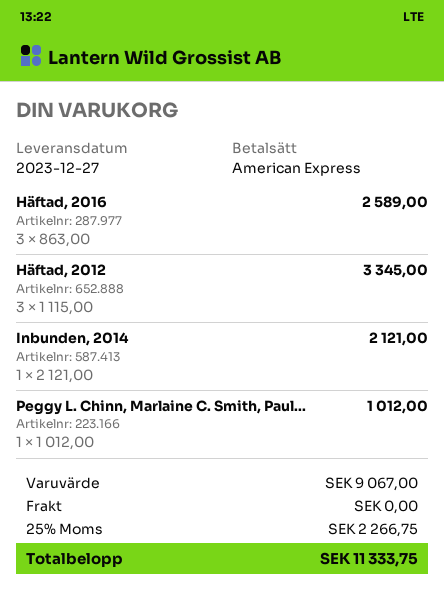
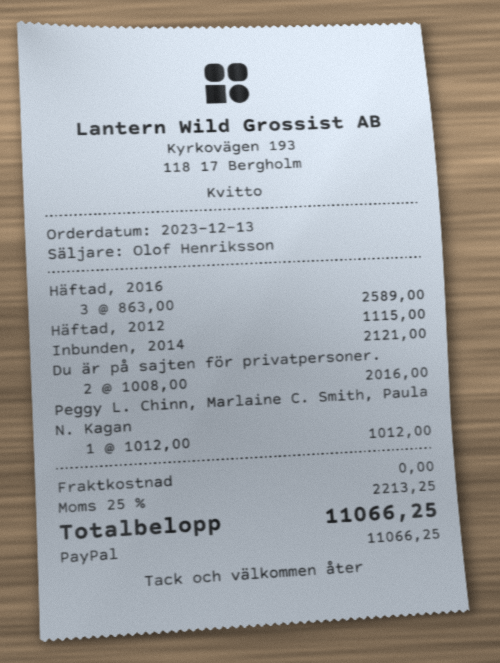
payment method: American Express -> PayPal
Häftad, 2012: 3 x 1115.00 = 3345.00 -> 1 x 1115.00 = 1115.00
Du är på sajten för privatpersoner.: none -> 2 x 1008.00 = 2016.00
tax: 25% = 2266.75 -> 25% = 2213.25
total: 11333.75 -> 11066.25

